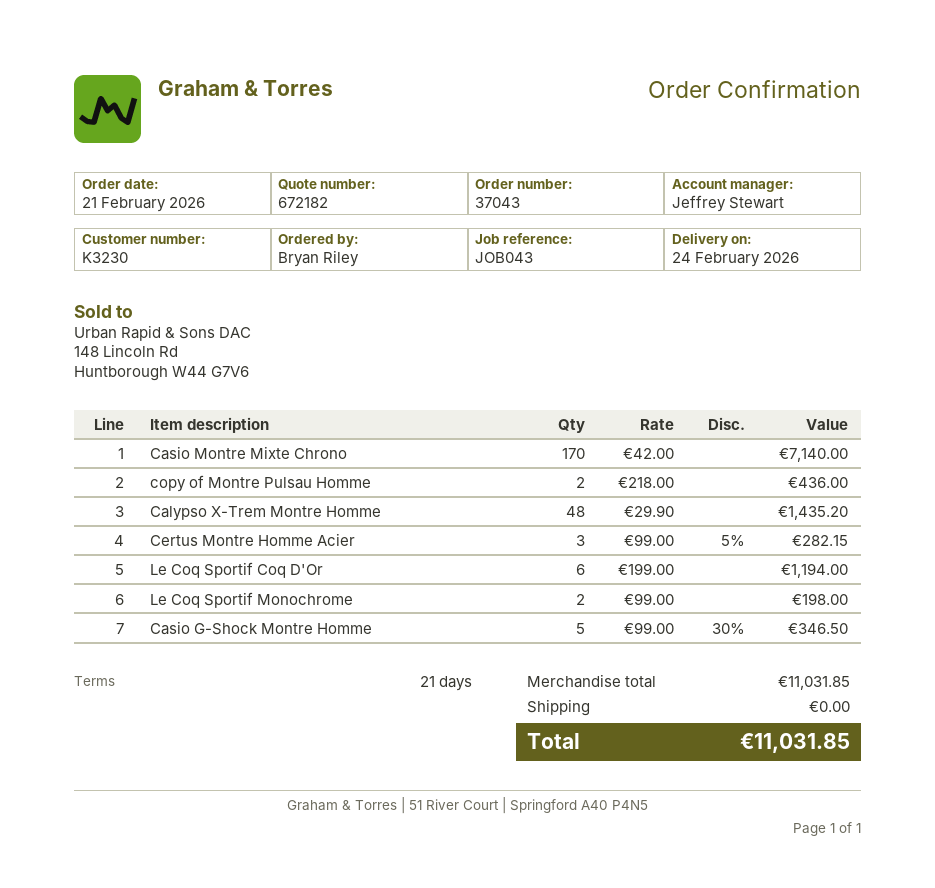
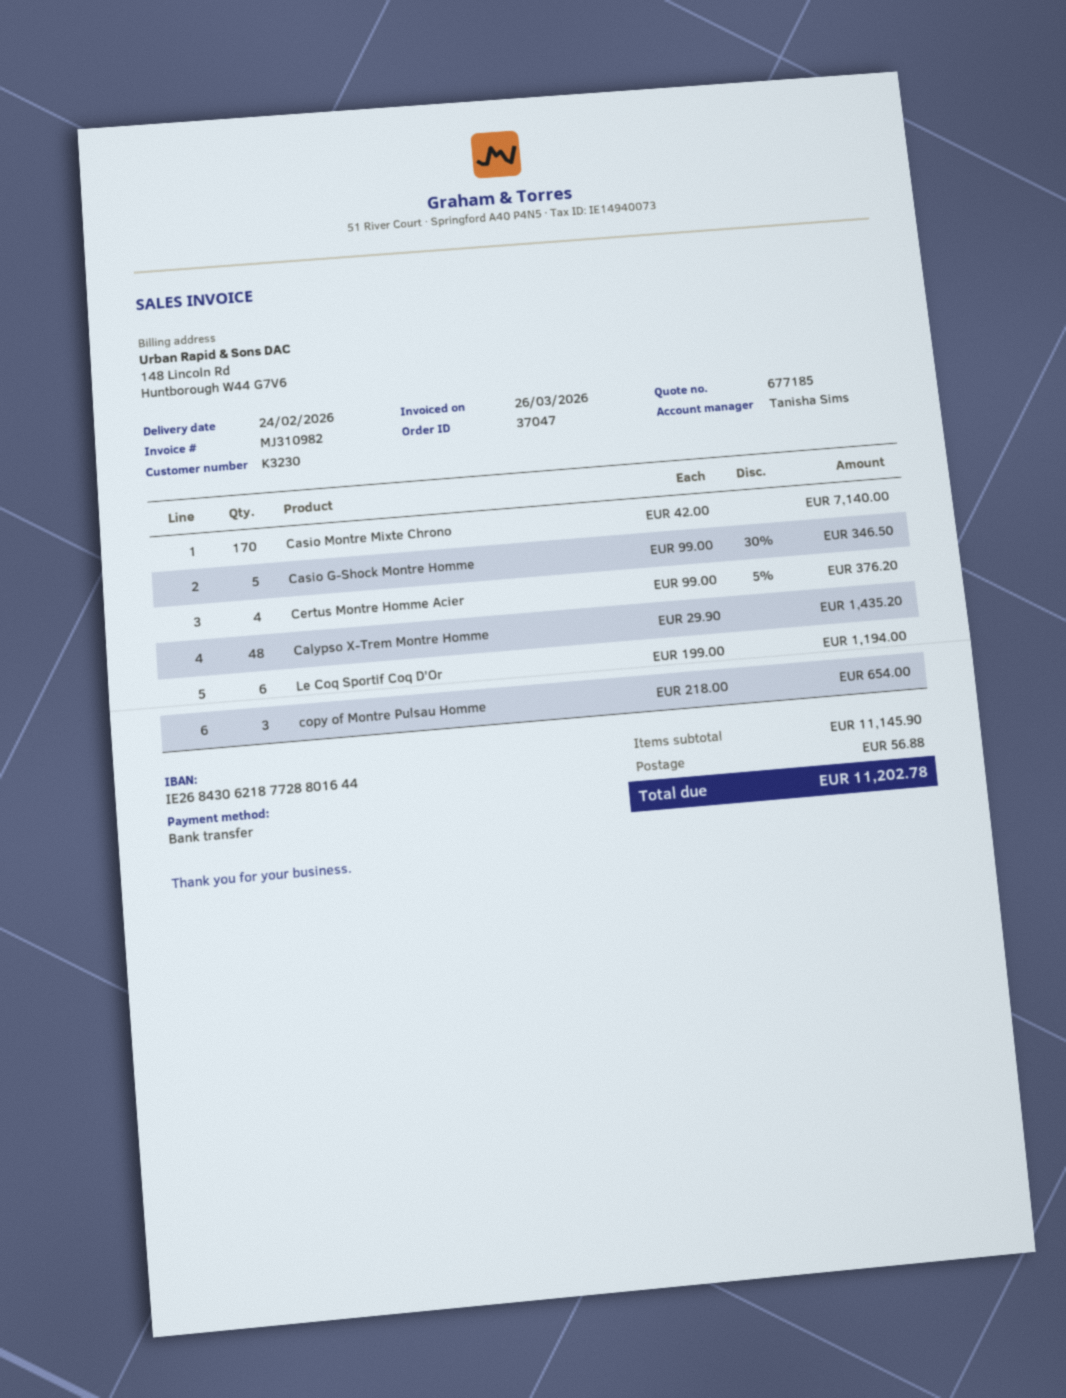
quote number: 672182 -> 677185
order number: 37043 -> 37047
sales rep: Jeffrey Stewart -> Tanisha Sims
copy of Montre Pulsau Homme: 2 x 218.00 = 436.00 -> 3 x 218.00 = 654.00
Certus Montre Homme Acier: 3 x 99.00 - 5% = 282.15 -> 4 x 99.00 - 5% = 376.20
Le Coq Sportif Monochrome: 2 x 99.00 = 198.00 -> none
subtotal: 11031.85 -> 11145.90
shipping: 0.00 -> 56.88
total: 11031.85 -> 11202.78

